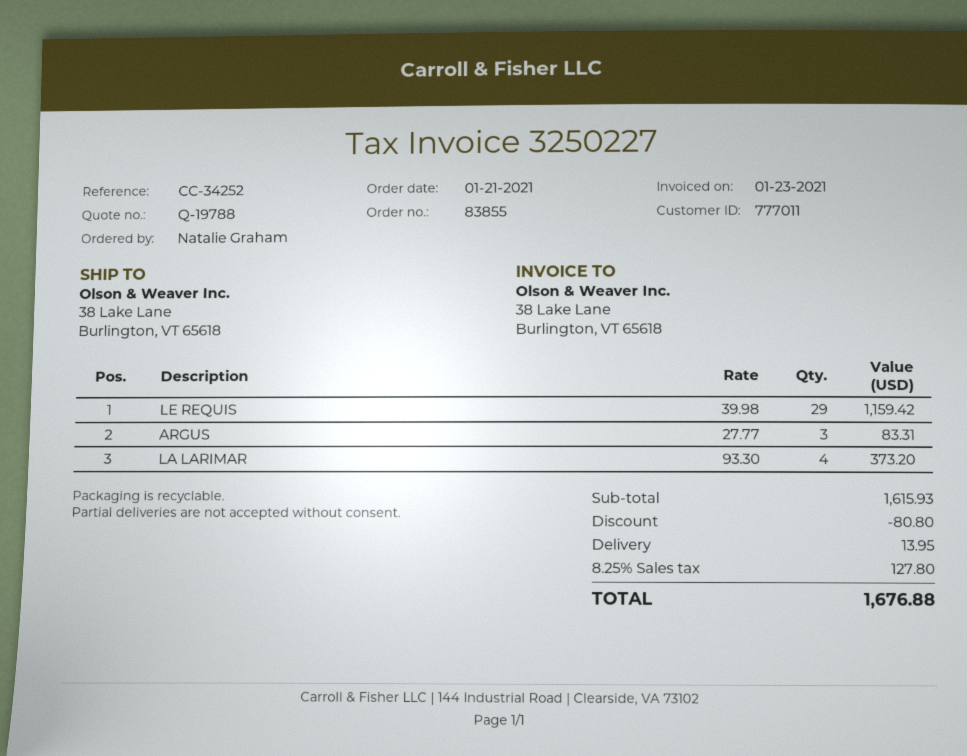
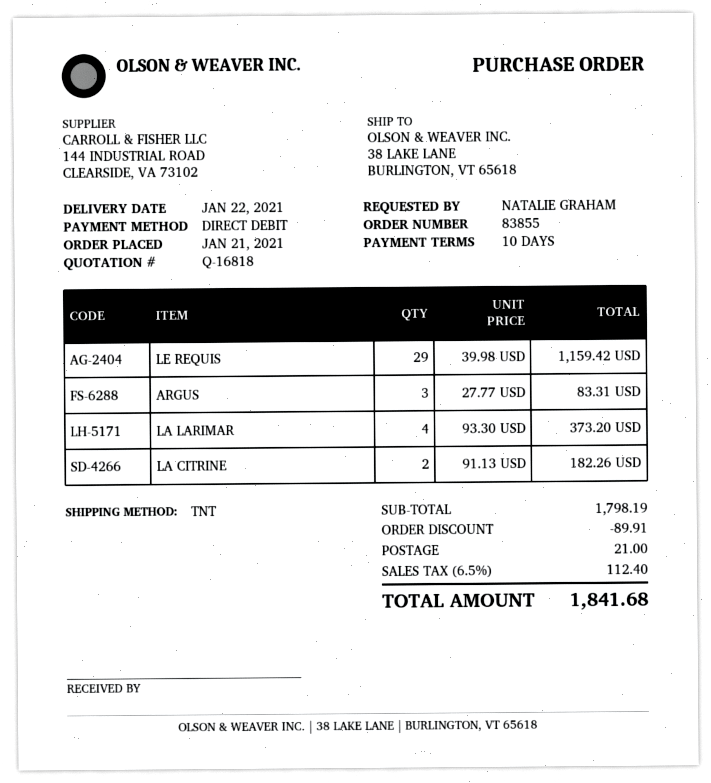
quote number: Q-19788 -> Q-16818
LA CITRINE: none -> 2 x 91.13 = 182.26
subtotal: 1615.93 -> 1798.19
discount: 80.80 -> 89.91
shipping: 13.95 -> 21.00
tax: 8.25% = 127.80 -> 6.5% = 112.40
total: 1676.88 -> 1841.68

